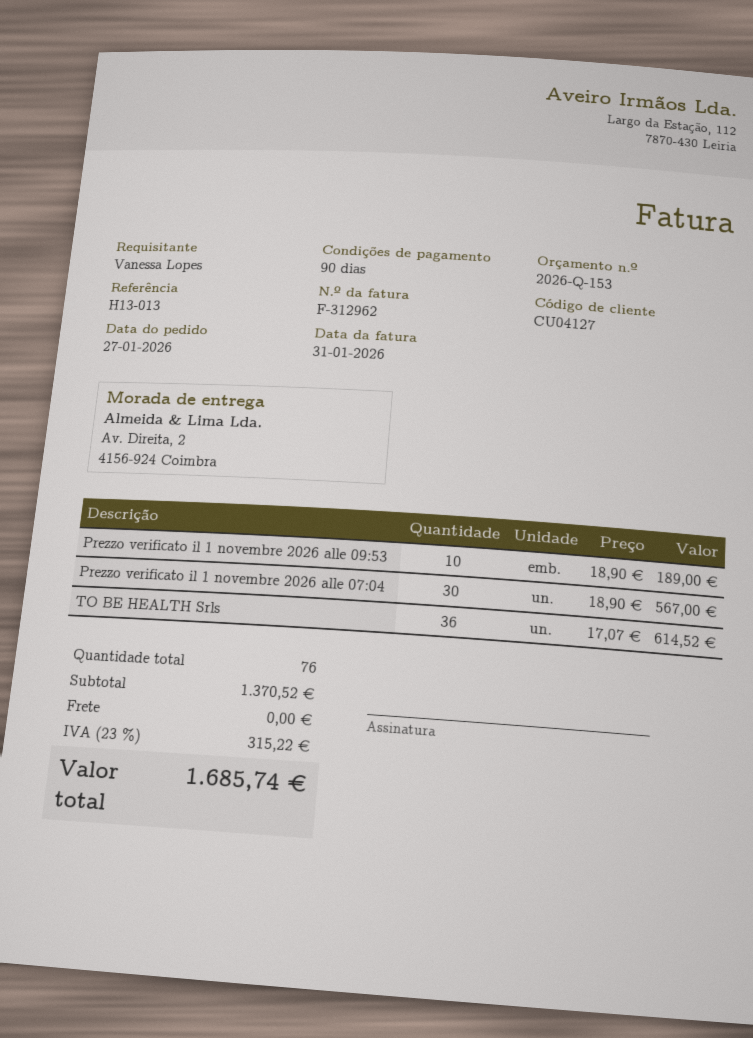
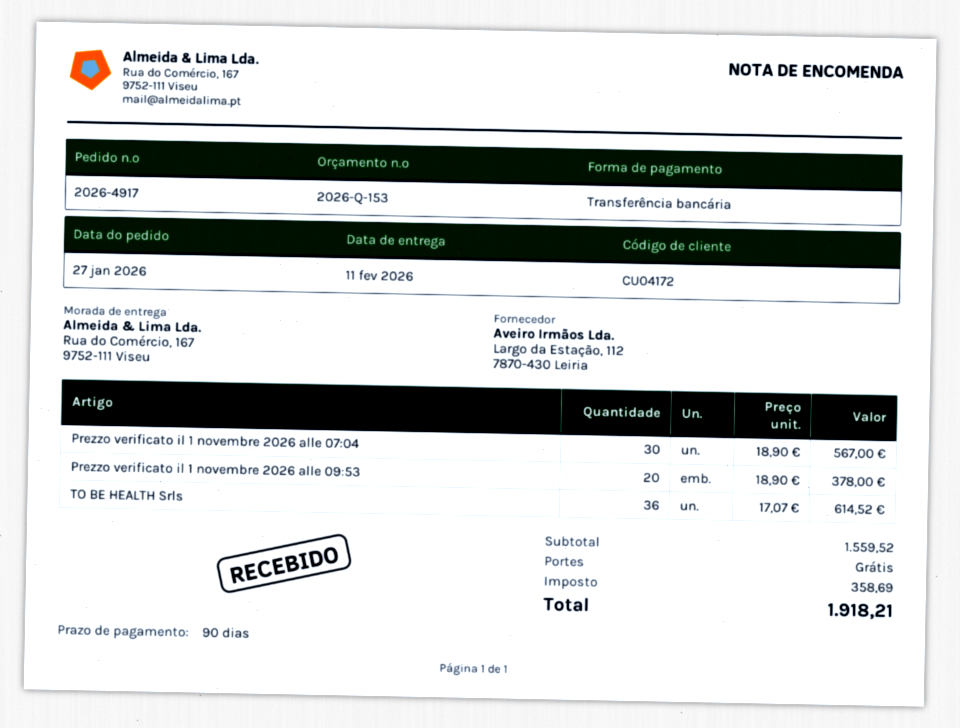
customer number: CU04127 -> CU04172
ship to: Av. Direita, 2, 4156-924 Coimbra -> Rua do Comércio, 167, 9752-111 Viseu
Prezzo verificato il 1 novembre 2026 alle 09:53: 10 x 18.90 = 189.00 -> 20 x 18.90 = 378.00
subtotal: 1370.52 -> 1559.52
tax: 315.22 -> 358.69
total: 1685.74 -> 1918.21

